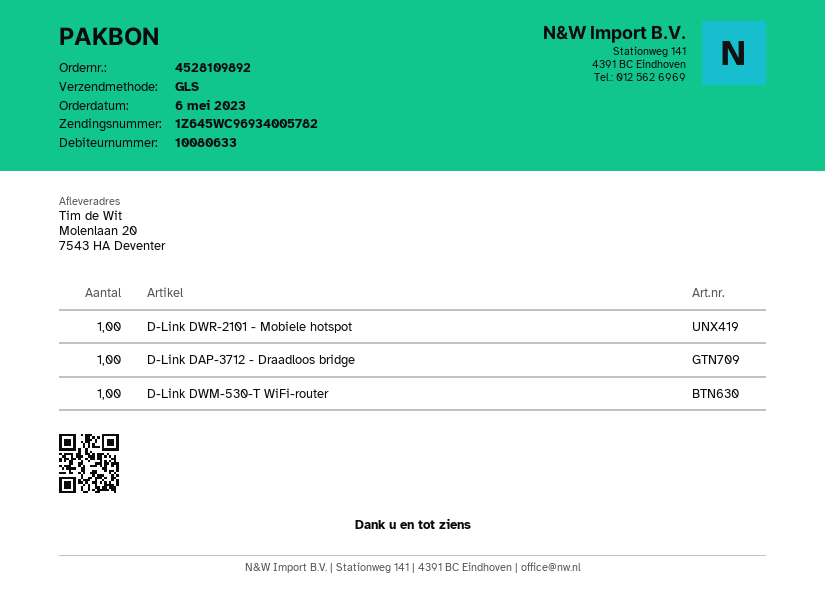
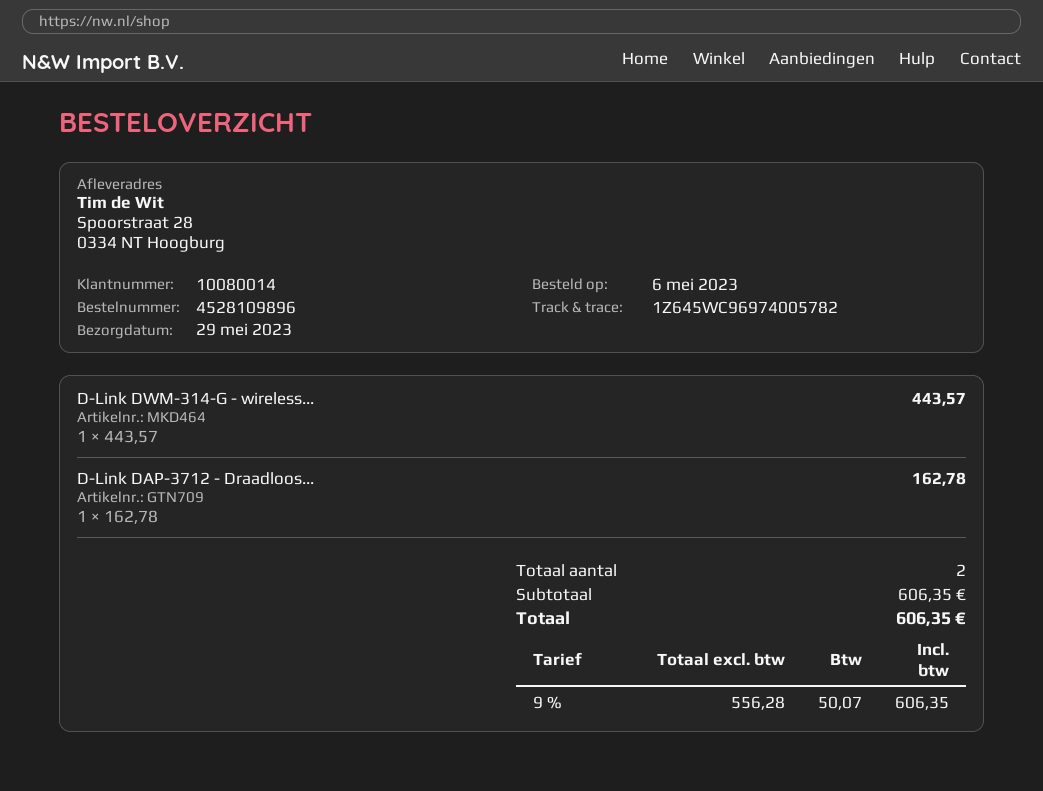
order number: 4528109892 -> 4528109896
customer number: 10080633 -> 10080014
tracking number: 1Z645WC96934005782 -> 1Z645WC96974005782
ship to: Molenlaan 20, 7543 HA Deventer -> Spoorstraat 28, 0334 NT Hoogburg
D-Link DWR-2101 - Mobiele hotspot: 1 -> none
D-Link DWM-530-T WiFi-router: 1 -> none
D-Link DWM-314-G - wireless...: none -> 1

